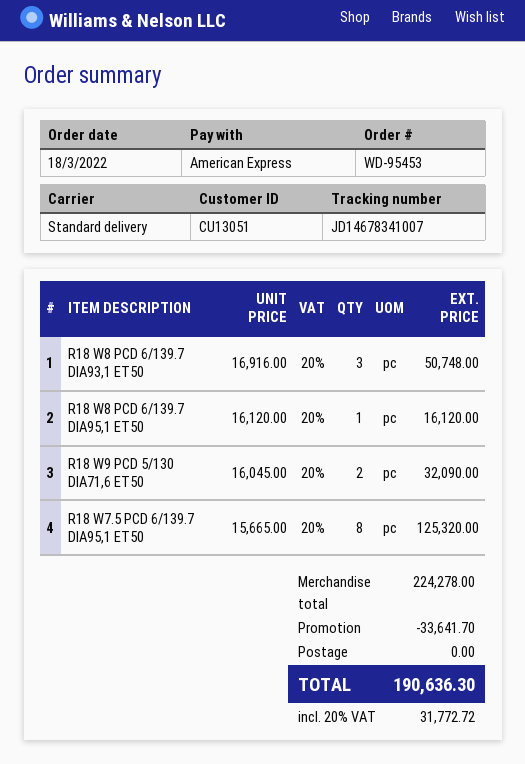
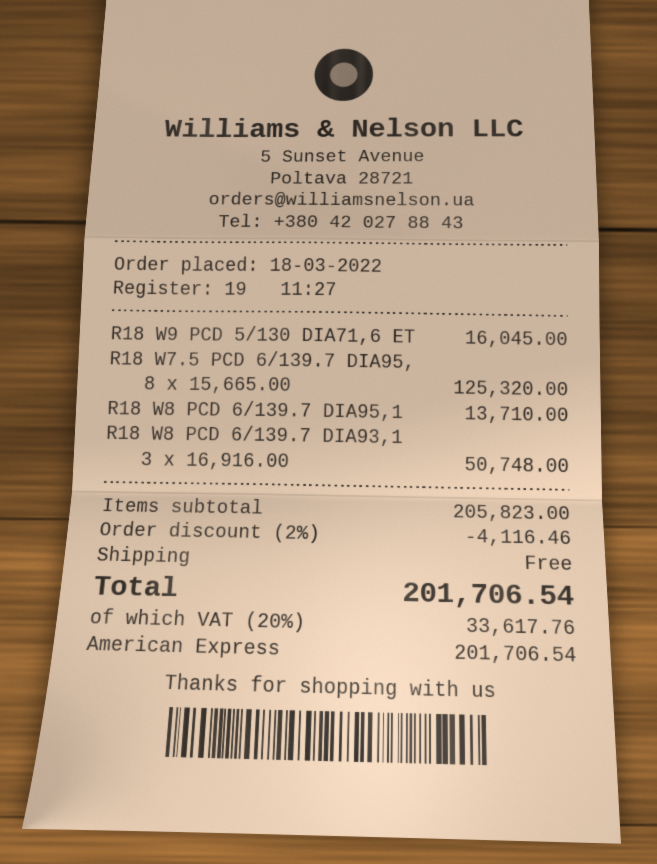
R18 W8 PCD 6/139.7 DIA95,1 ET50: 1 x 16120.00 = 16120.00 -> 1 x 13710.00 = 13710.00
R18 W9 PCD 5/130 DIA71,6 ET50: 2 x 16045.00 = 32090.00 -> 1 x 16045.00 = 16045.00
subtotal: 224278.00 -> 205823.00
discount: 33641.70 -> 4116.46
tax: 20% = 31772.72 -> 20% = 33617.76
total: 190636.30 -> 201706.54

